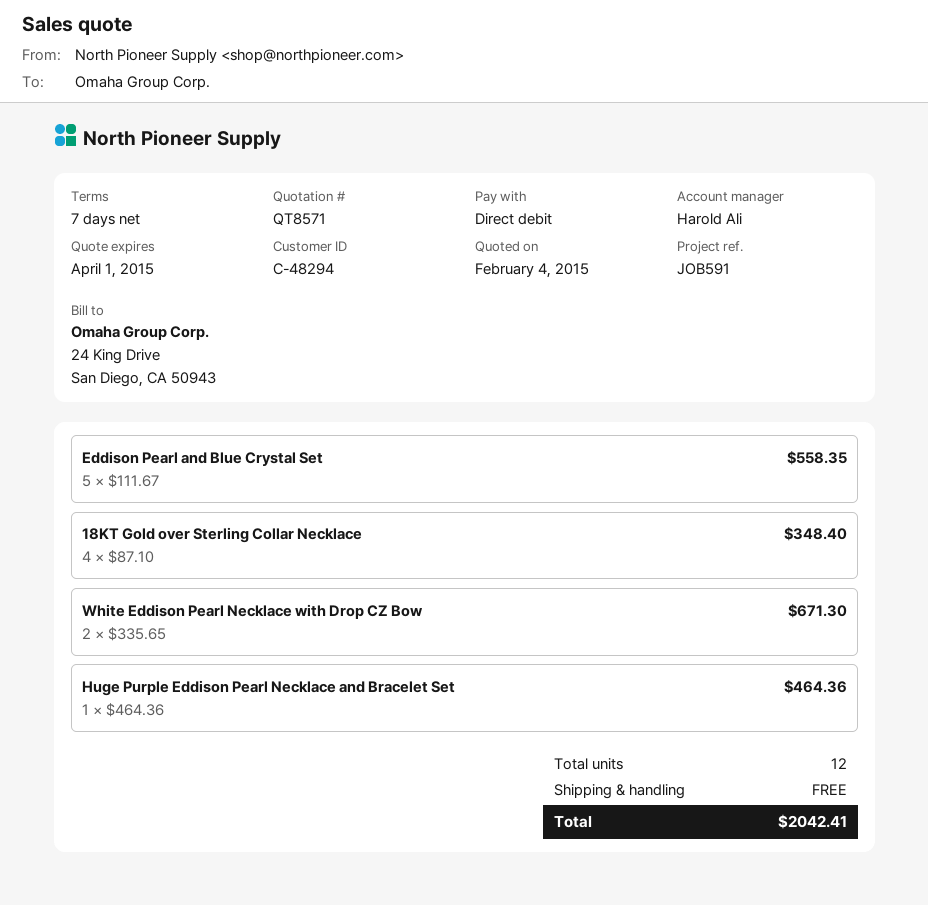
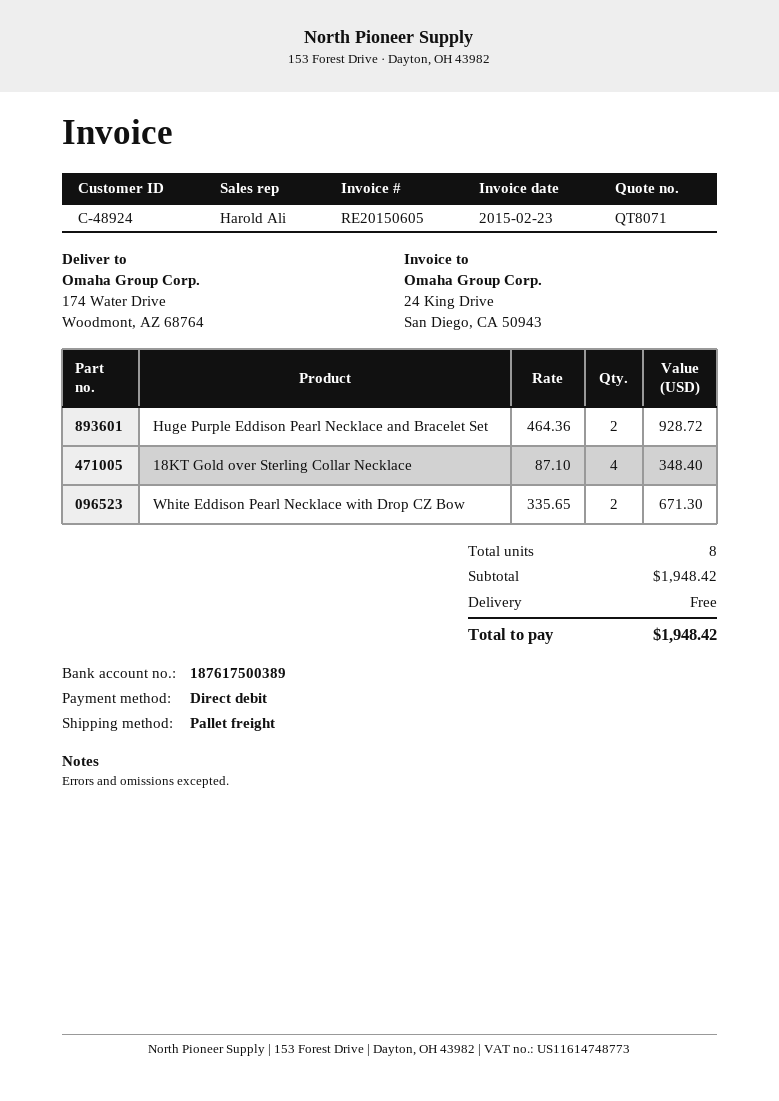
quote number: QT8571 -> QT8071
customer number: C-48294 -> C-48924
Eddison Pearl and Blue Crystal Set: 5 x 111.67 = 558.35 -> none
Huge Purple Eddison Pearl Necklace and Bracelet Set: 1 x 464.36 = 464.36 -> 2 x 464.36 = 928.72
total quantity: 12 -> 8
total: 2042.41 -> 1948.42

